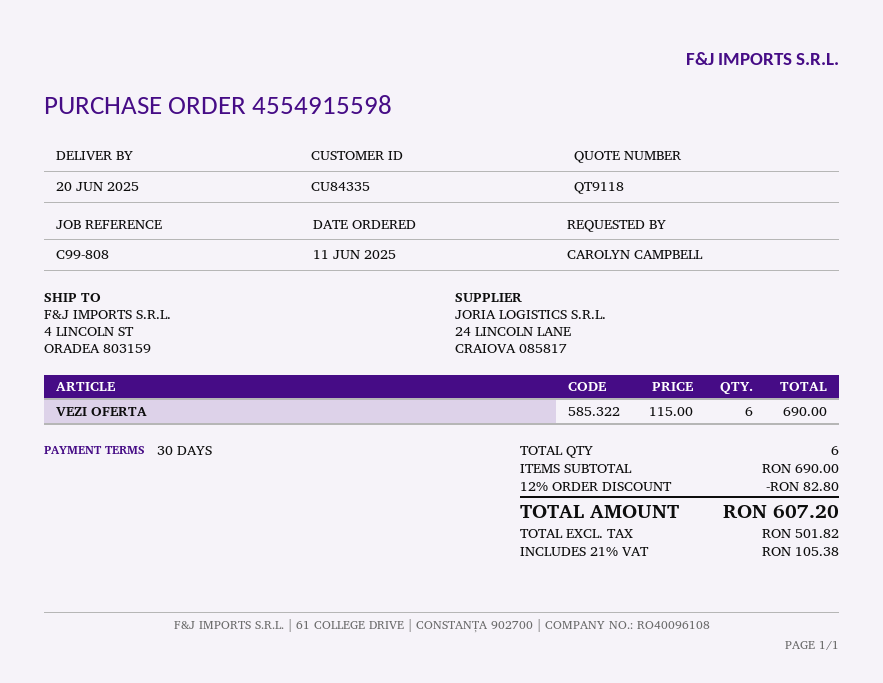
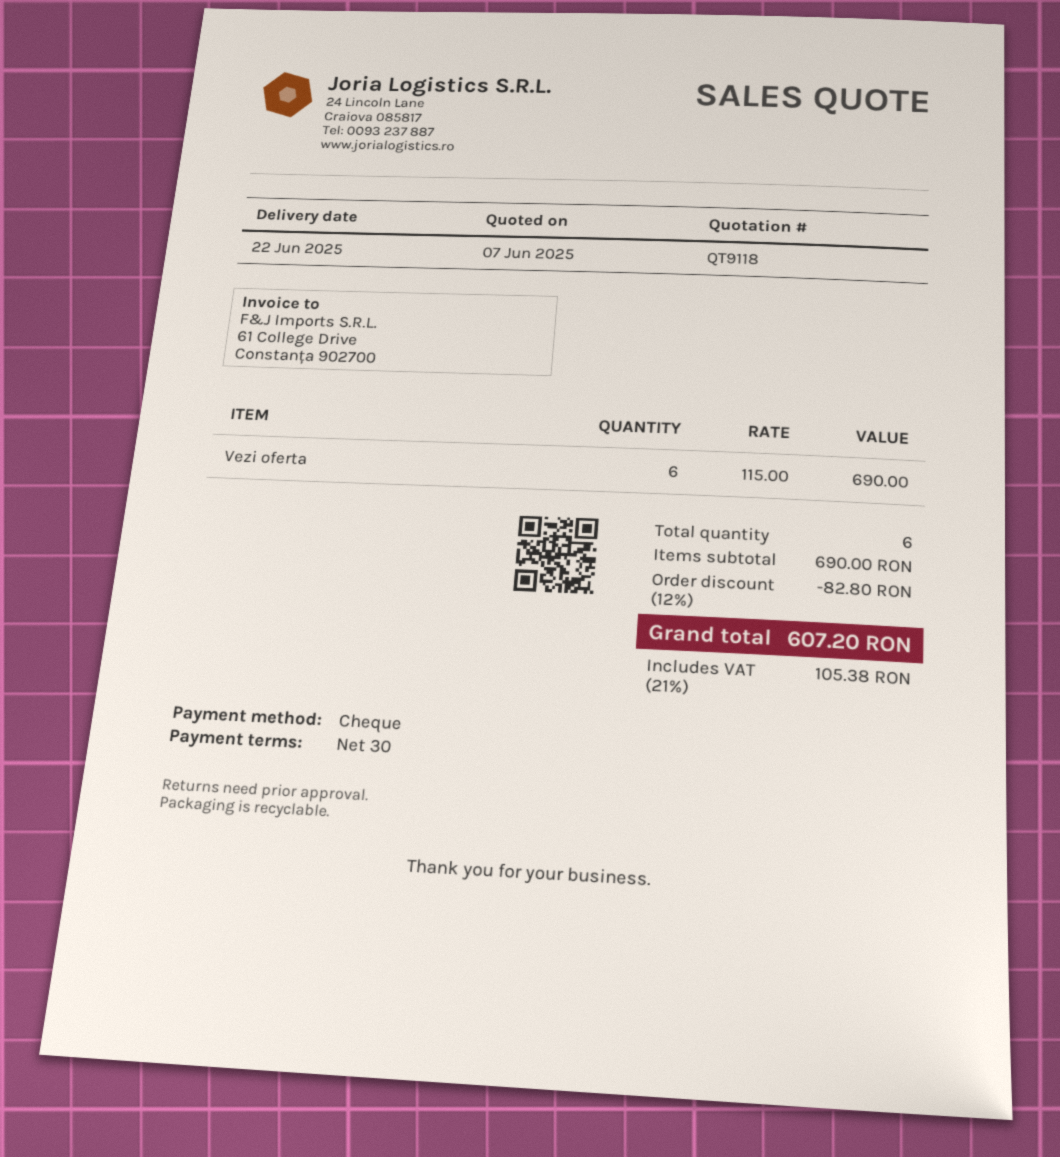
delivery date: 2025-06-20 -> 2025-06-22

